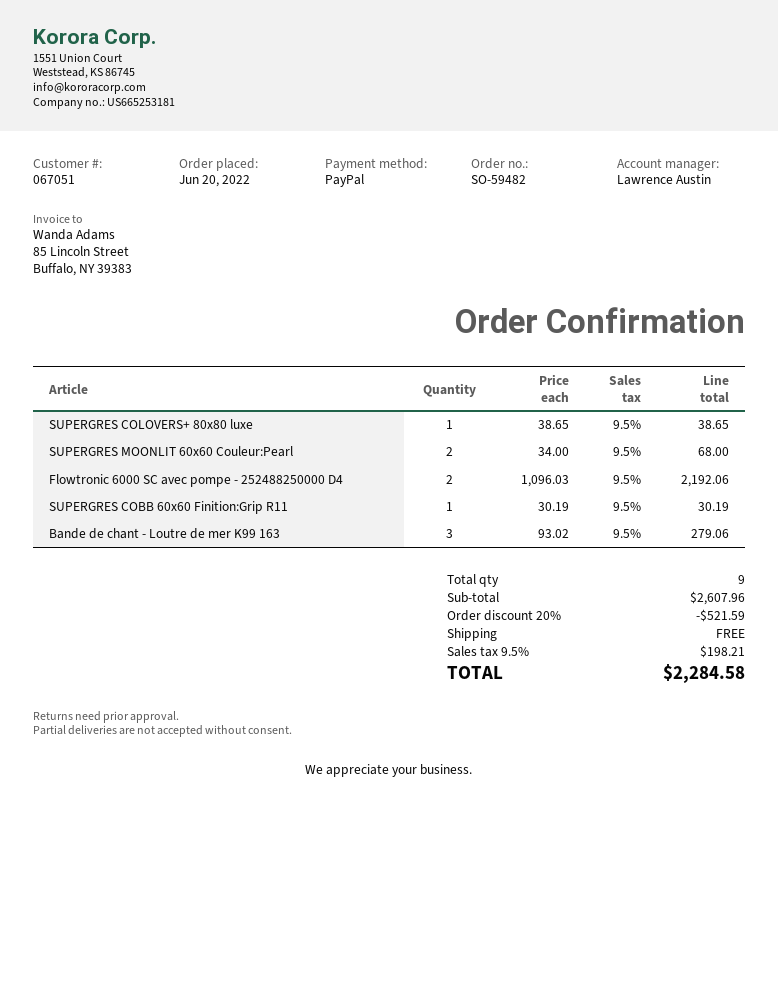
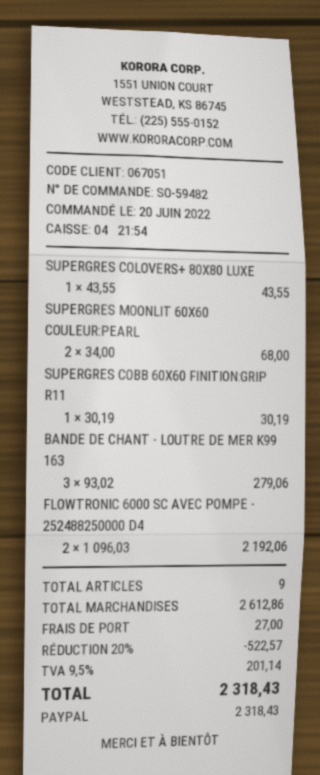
SUPERGRES COLOVERS+ 80x80 luxe: 1 x 38.65 = 38.65 -> 1 x 43.55 = 43.55
subtotal: 2607.96 -> 2612.86
discount: 20% = 521.59 -> 20% = 522.57
shipping: 0.00 -> 27.00
tax: 9.5% = 198.21 -> 9.5% = 201.14
total: 2284.58 -> 2318.43

